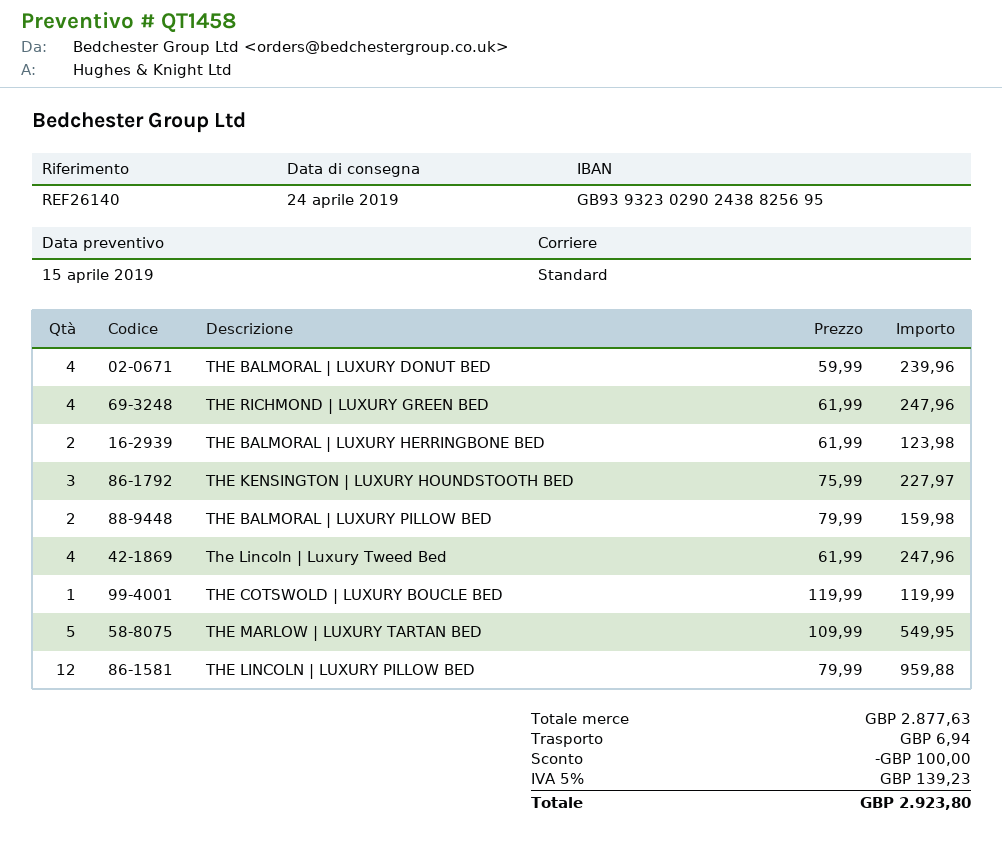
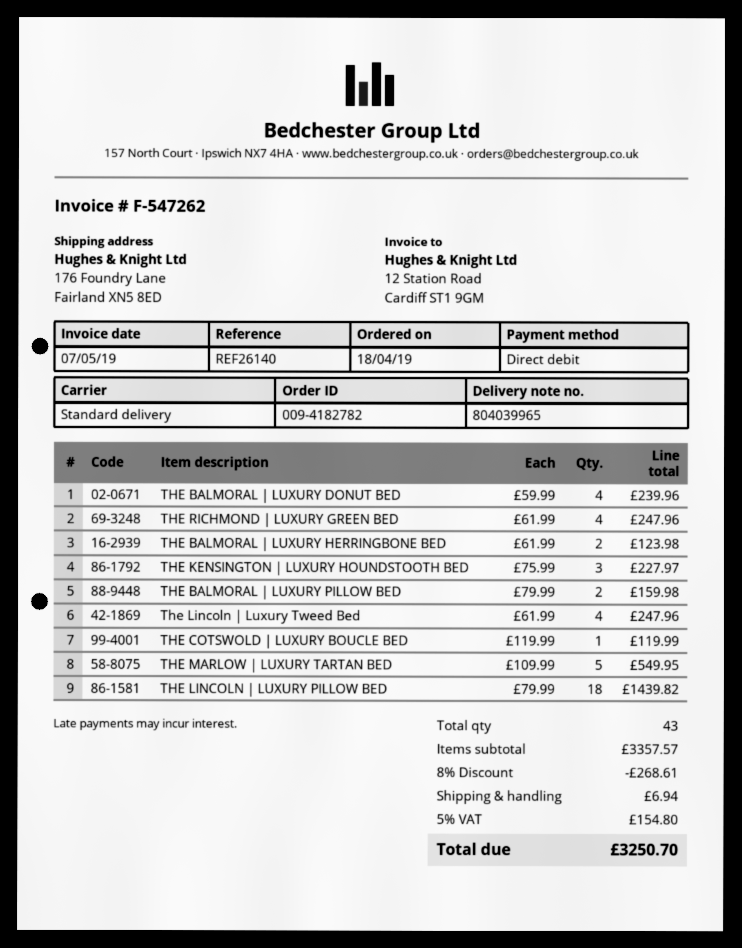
THE LINCOLN | LUXURY PILLOW BED: 12 x 79.99 = 959.88 -> 18 x 79.99 = 1439.82
subtotal: 2877.63 -> 3357.57
discount: 100.00 -> 268.61
tax: 5% = 139.23 -> 5% = 154.80
total: 2923.80 -> 3250.70

